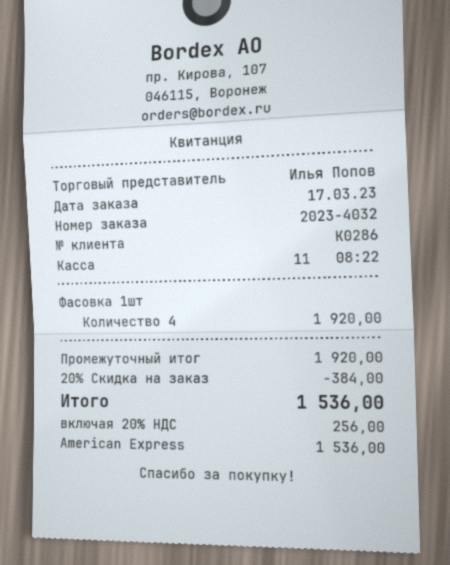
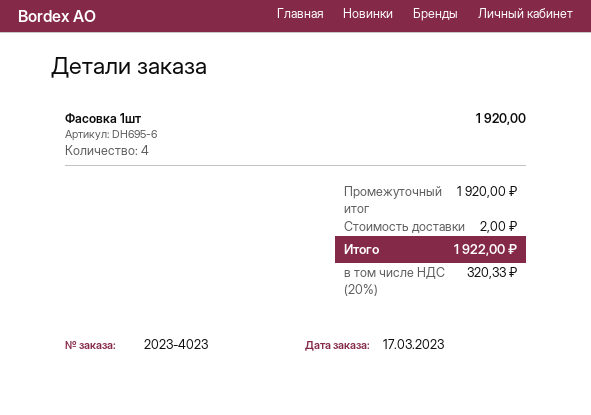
order number: 2023-4032 -> 2023-4023
discount: 20% = 384.00 -> none
shipping: none -> 2.00
tax: 20% = 256.00 -> 20% = 320.33
total: 1536.00 -> 1922.00

